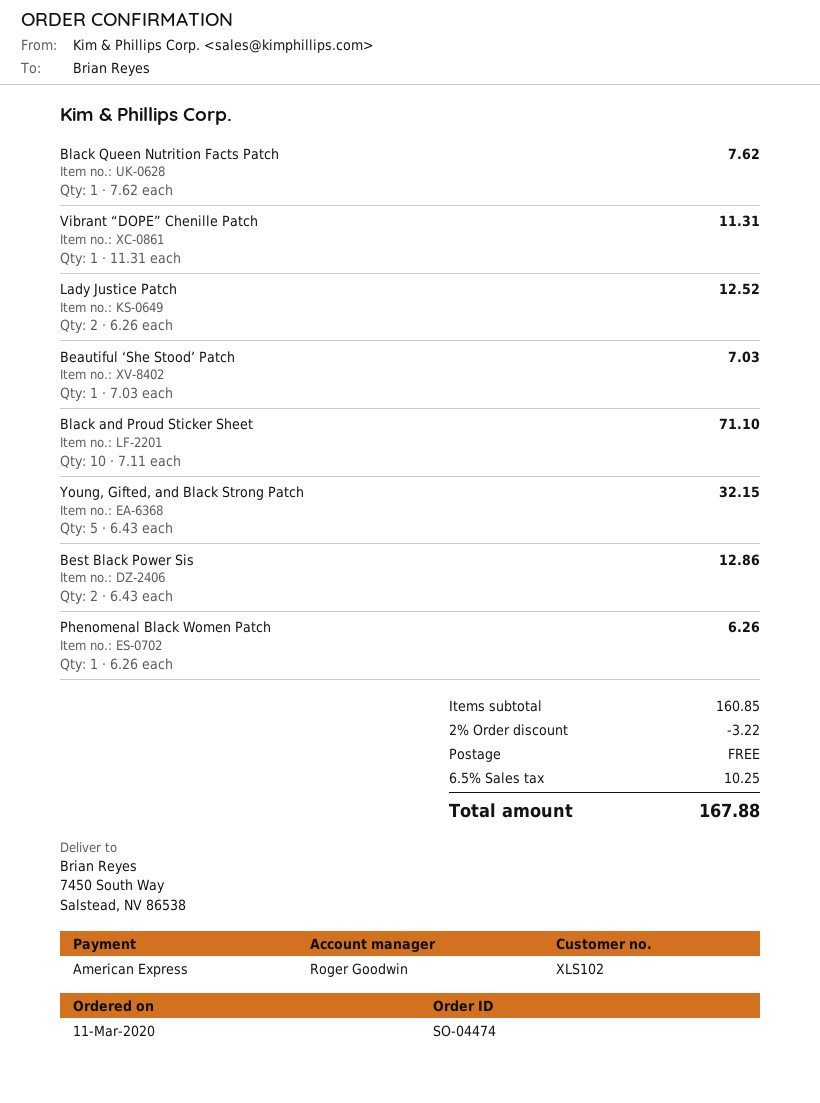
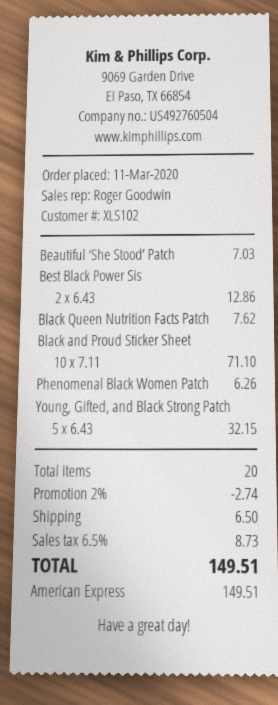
Vibrant “DOPE” Chenille Patch: 1 x 11.31 = 11.31 -> none
Lady Justice Patch: 2 x 6.26 = 12.52 -> none
discount: 2% = 3.22 -> 2% = 2.74
shipping: 0.00 -> 6.50
tax: 6.5% = 10.25 -> 6.5% = 8.73
total: 167.88 -> 149.51

